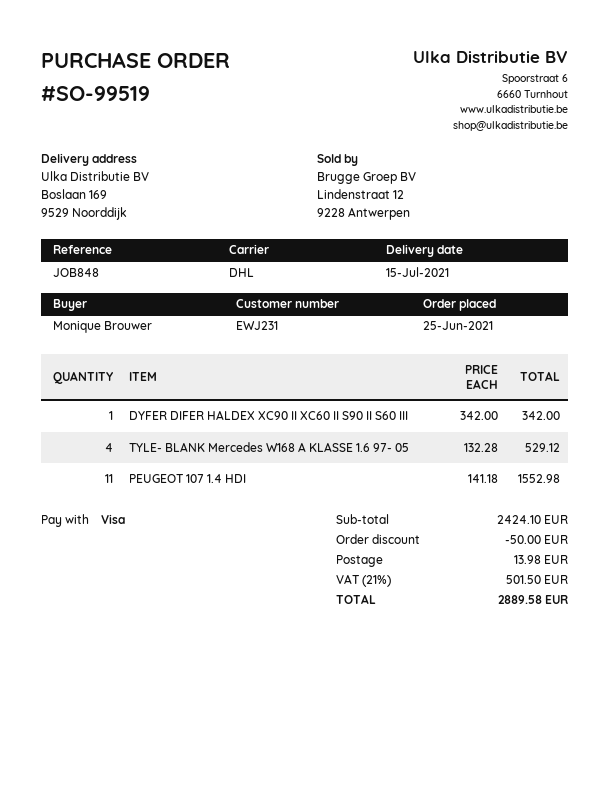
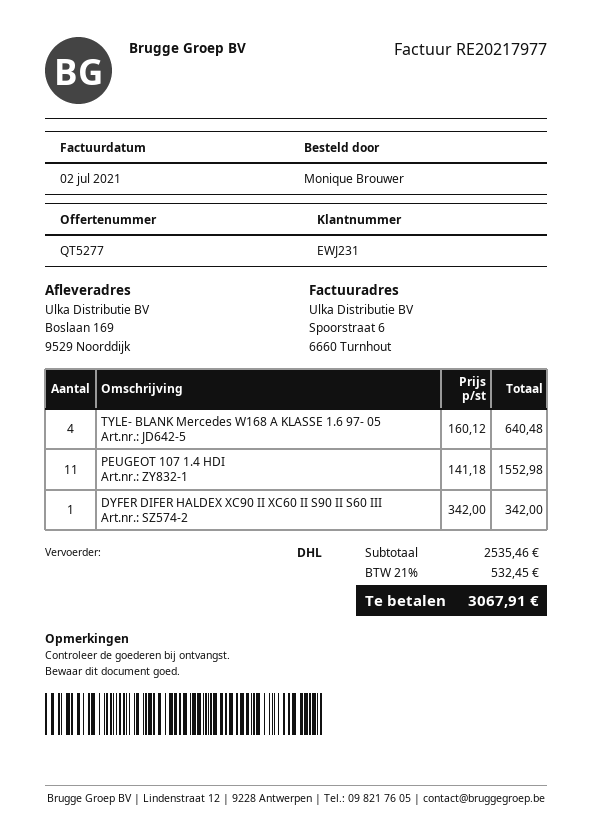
TYLE- BLANK Mercedes W168 A KLASSE 1.6 97- 05: 4 x 132.28 = 529.12 -> 4 x 160.12 = 640.48
subtotal: 2424.10 -> 2535.46
discount: 50.00 -> none
shipping: 13.98 -> none
tax: 21% = 501.50 -> 21% = 532.45
total: 2889.58 -> 3067.91

